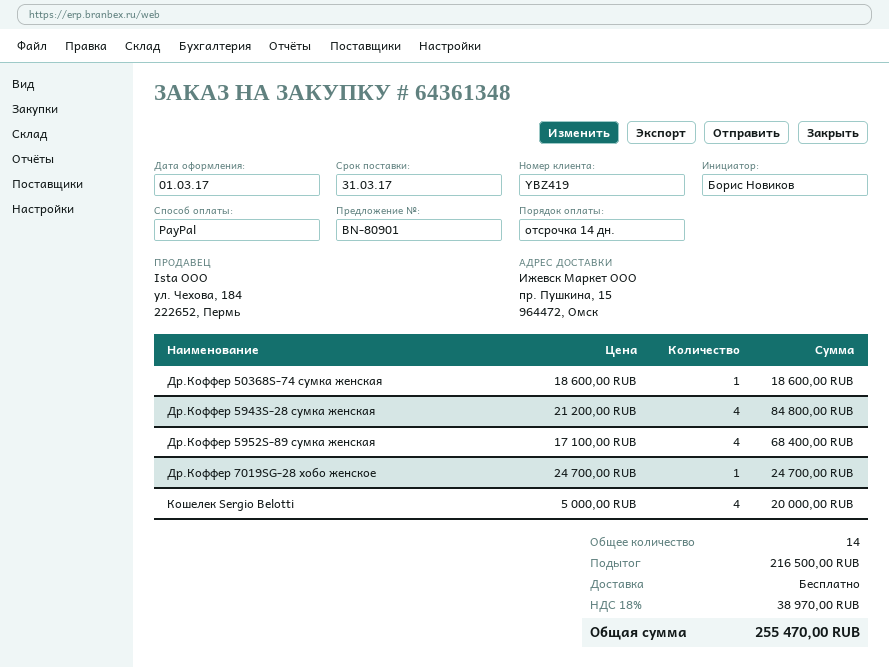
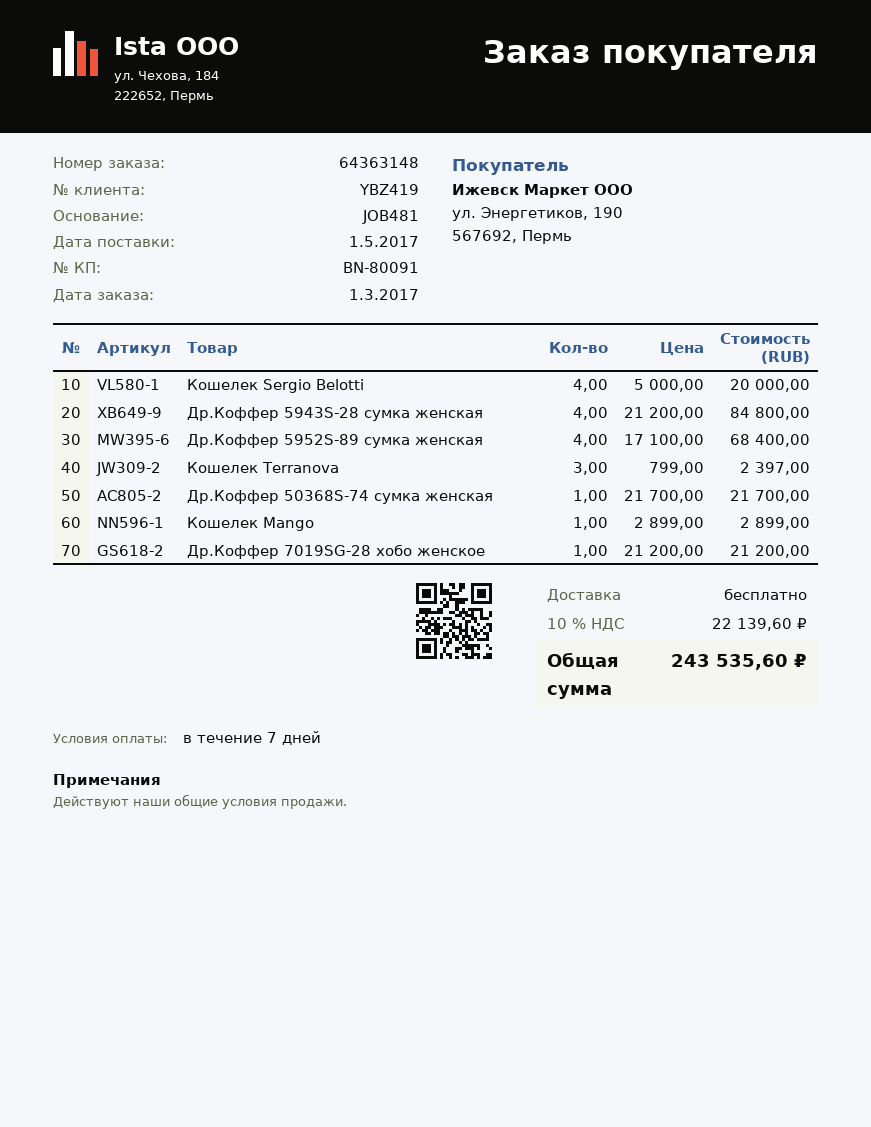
quote number: BN-80901 -> BN-80091
order number: 64361348 -> 64363148
delivery date: 2017-03-31 -> 2017-05-01
payment terms: 14 days -> 7 days
Др.Коффер 50368S-74 сумка женская: 1 x 18600.00 = 18600.00 -> 1 x 21700.00 = 21700.00
Др.Коффер 7019SG-28 хобо женское: 1 x 24700.00 = 24700.00 -> 1 x 21200.00 = 21200.00
Кошелек Terranova: none -> 3 x 799.00 = 2397.00
Кошелек Mango: none -> 1 x 2899.00 = 2899.00
tax: 18% = 38970.00 -> 10% = 22139.60
total: 255470.00 -> 243535.60

